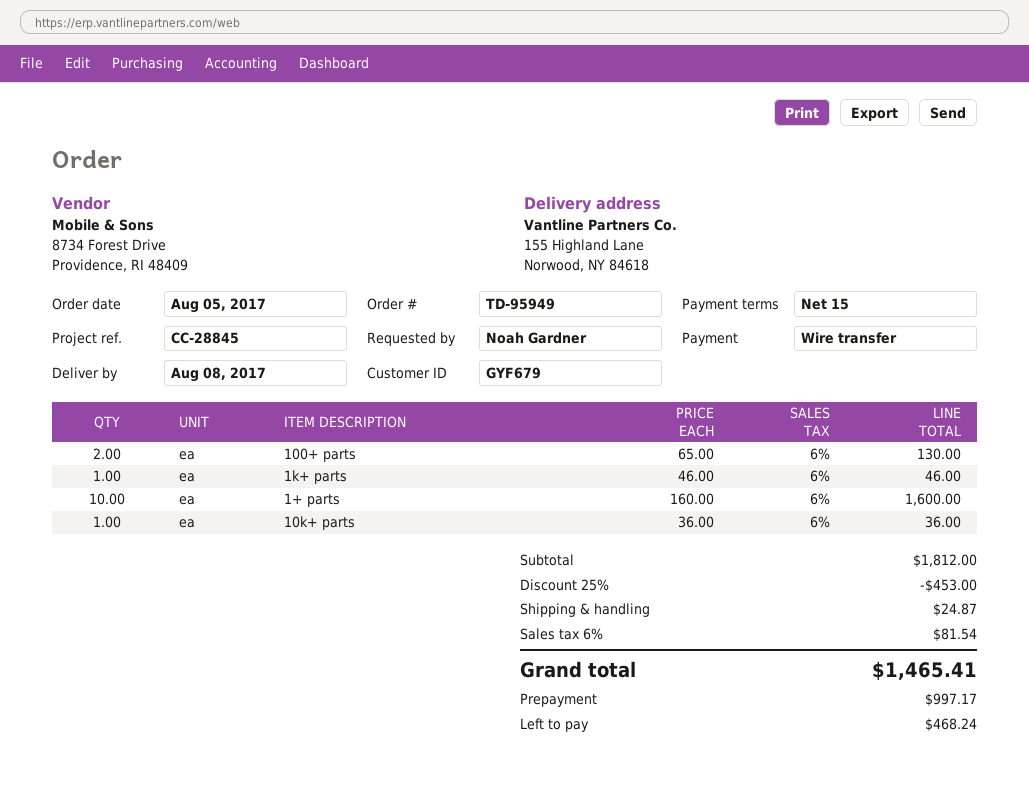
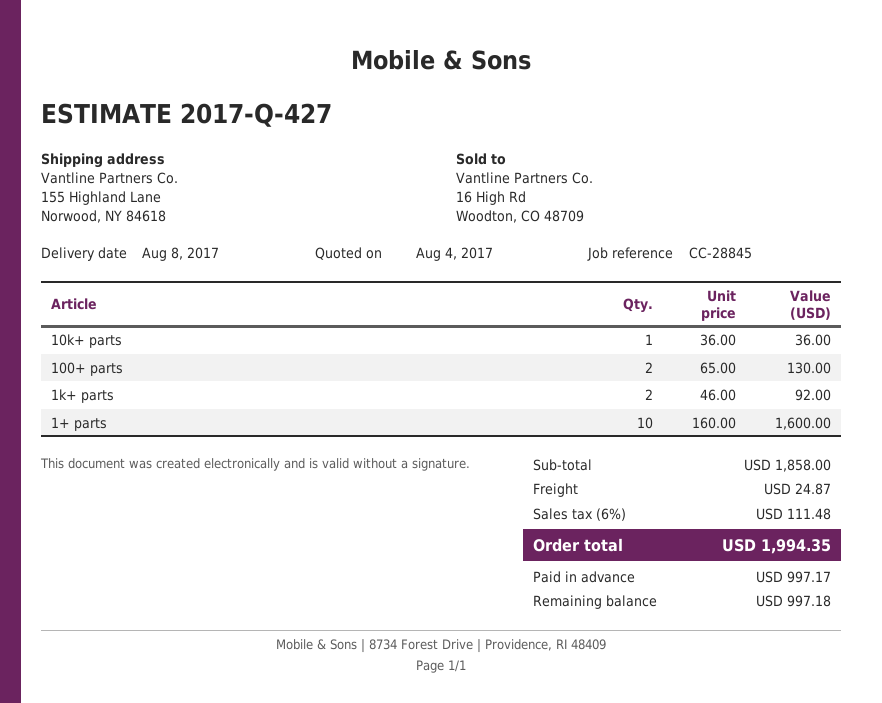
1k+ parts: 1 x 46.00 = 46.00 -> 2 x 46.00 = 92.00
subtotal: 1812.00 -> 1858.00
discount: 25% = 453.00 -> none
tax: 6% = 81.54 -> 6% = 111.48
total: 1465.41 -> 1994.35
balance: 468.24 -> 997.18

